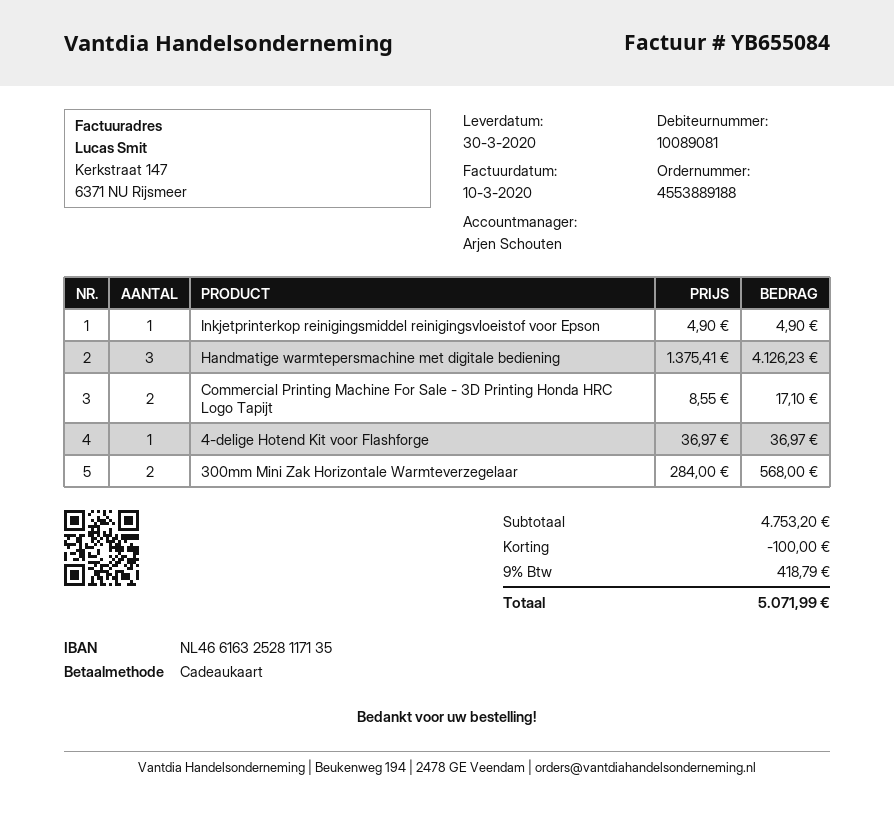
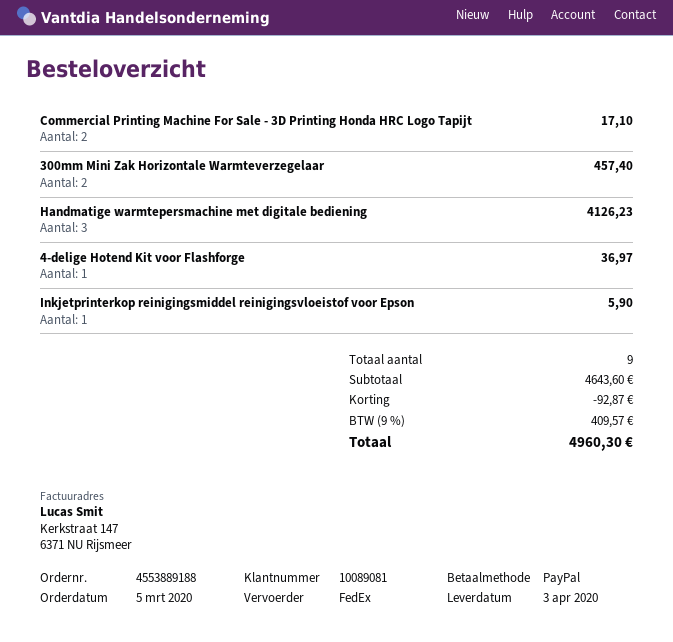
delivery date: 2020-03-30 -> 2020-04-03
payment method: gift card -> PayPal
Inkjetprinterkop reinigingsmiddel reinigingsvloeistof voor Epson: 1 for 4.90 -> 1 for 5.90
300mm Mini Zak Horizontale Warmteverzegelaar: 2 for 568.00 -> 2 for 457.40
subtotal: 4753.20 -> 4643.60
discount: 100.00 -> 92.87
tax: 9% = 418.79 -> 9% = 409.57
total: 5071.99 -> 4960.30

